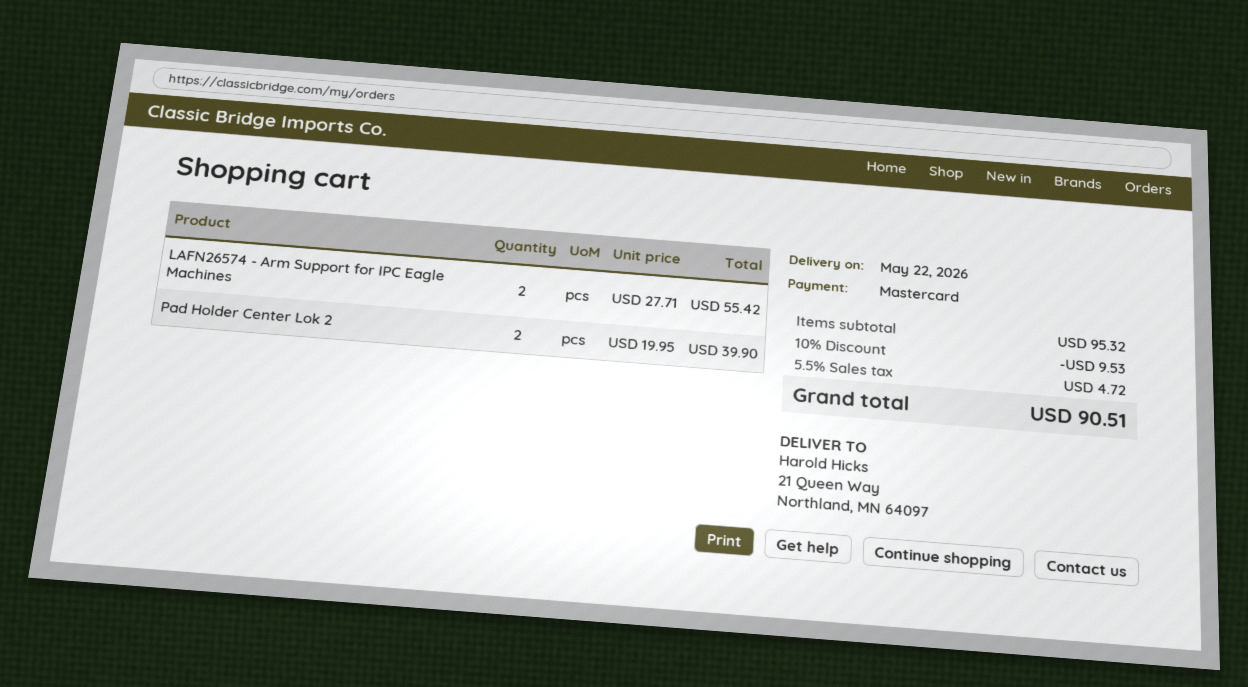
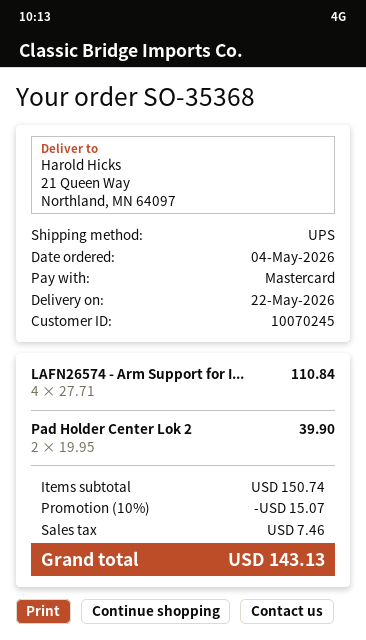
LAFN26574 - Arm Support for IPC Eagle Machines: 2 x 27.71 = 55.42 -> 4 x 27.71 = 110.84
subtotal: 95.32 -> 150.74
discount: 10% = 9.53 -> 10% = 15.07
tax: 4.72 -> 7.46
total: 90.51 -> 143.13

